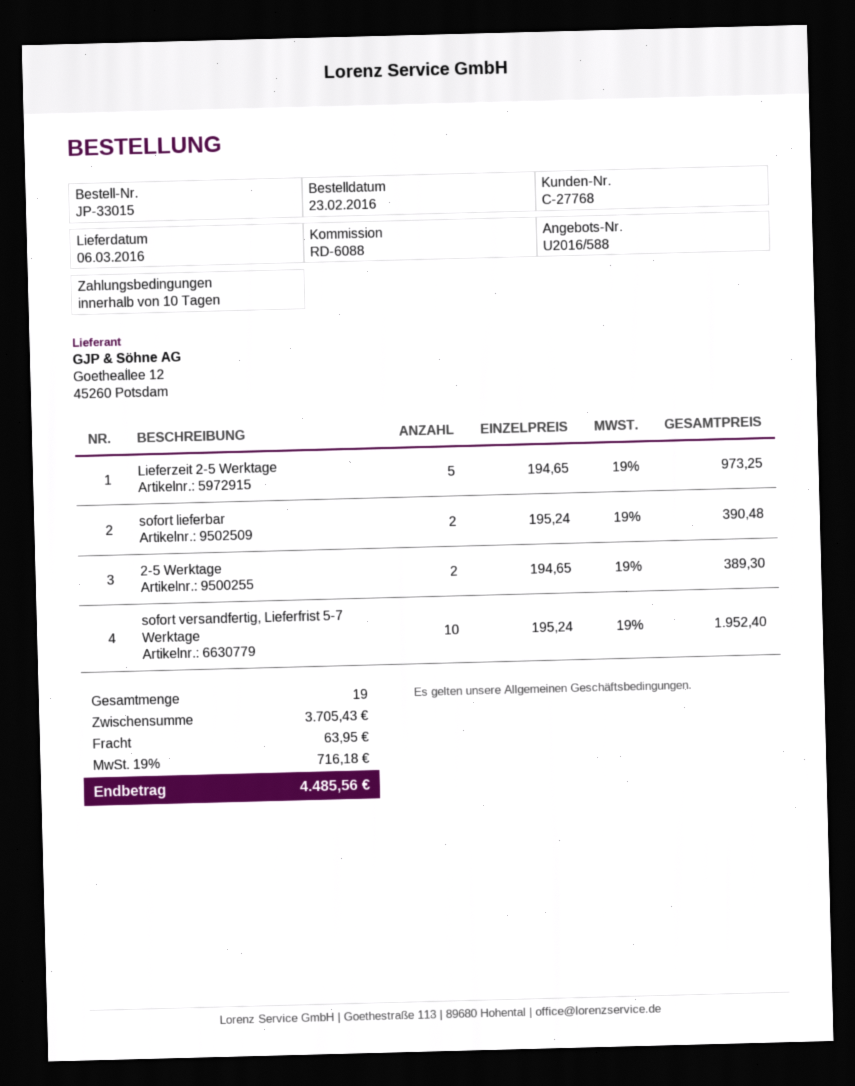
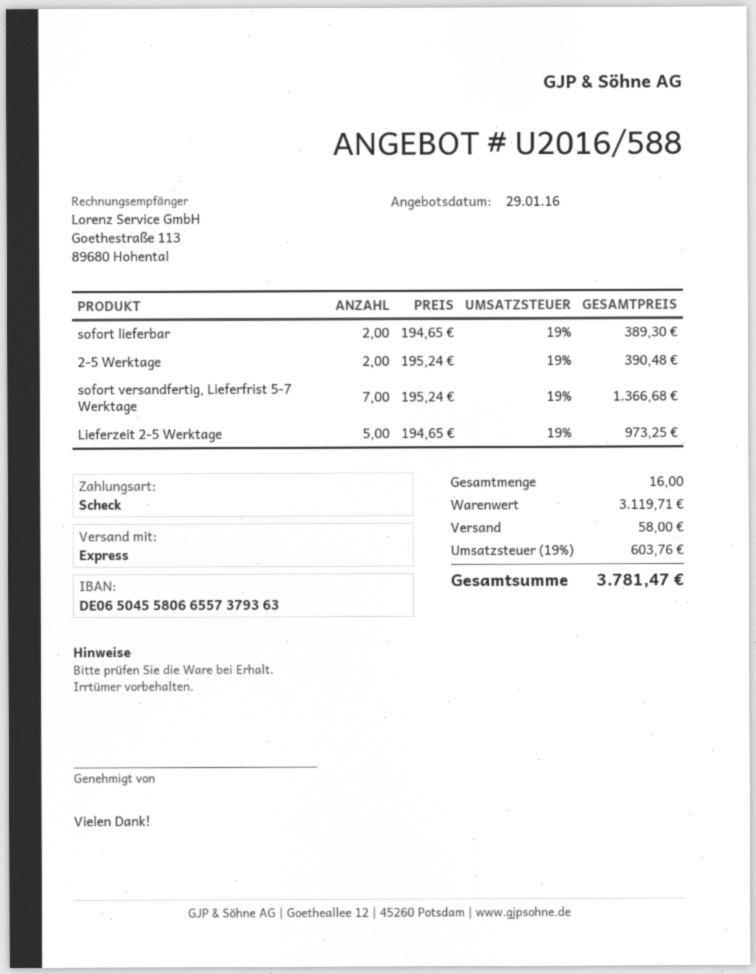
sofort lieferbar: 2 x 195.24 = 390.48 -> 2 x 194.65 = 389.30
2-5 Werktage: 2 x 194.65 = 389.30 -> 2 x 195.24 = 390.48
sofort versandfertig, Lieferfrist 5-7 Werktage: 10 x 195.24 = 1952.40 -> 7 x 195.24 = 1366.68
total quantity: 19 -> 16
subtotal: 3705.43 -> 3119.71
shipping: 63.95 -> 58.00
tax: 19% = 716.18 -> 19% = 603.76
total: 4485.56 -> 3781.47

